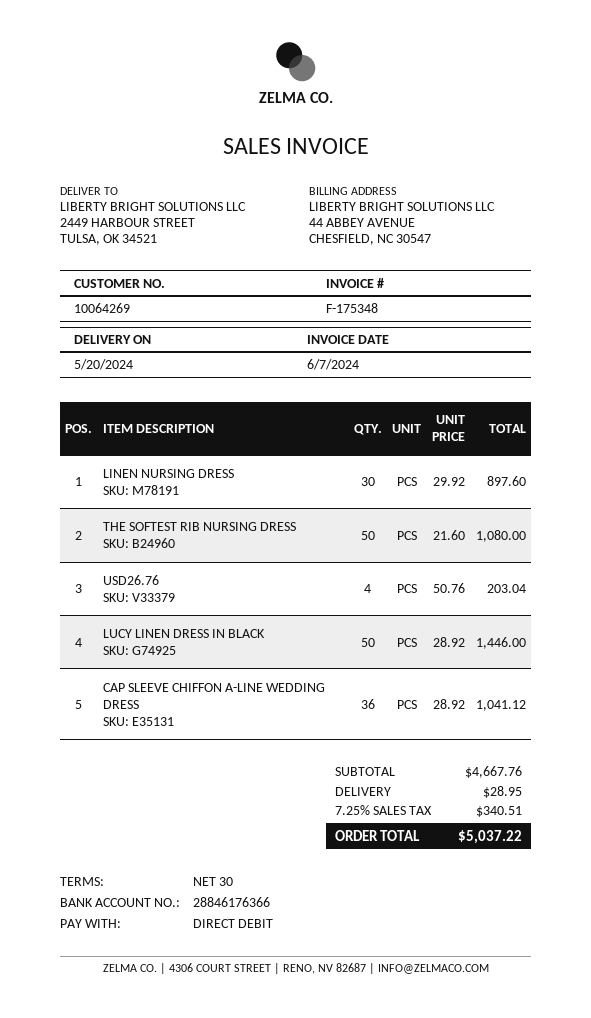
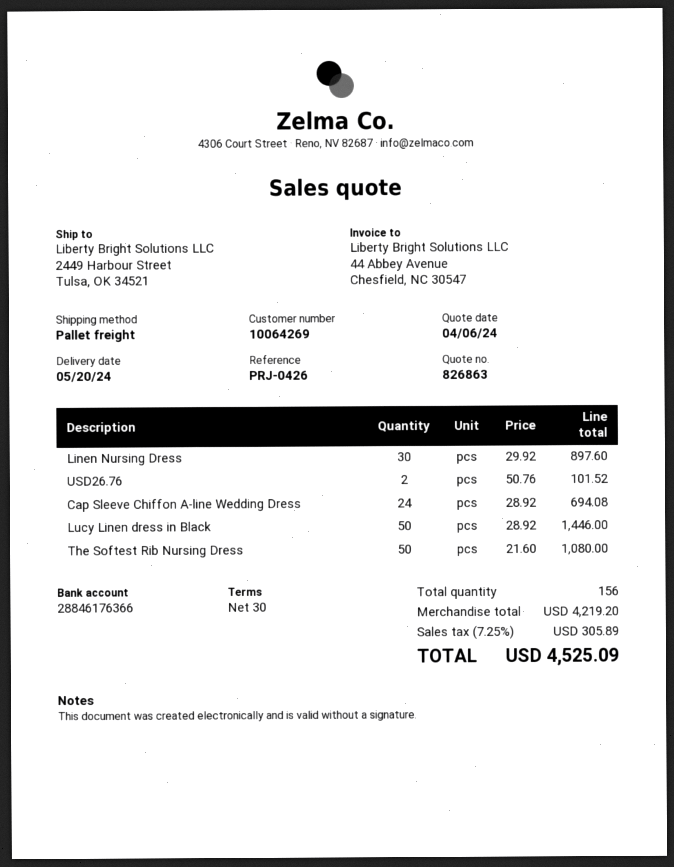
USD26.76: 4 x 50.76 = 203.04 -> 2 x 50.76 = 101.52
CAP SLEEVE CHIFFON A-LINE WEDDING DRESS: 36 x 28.92 = 1041.12 -> 24 x 28.92 = 694.08
subtotal: 4667.76 -> 4219.20
shipping: 28.95 -> none
tax: 7.25% = 340.51 -> 7.25% = 305.89
total: 5037.22 -> 4525.09

